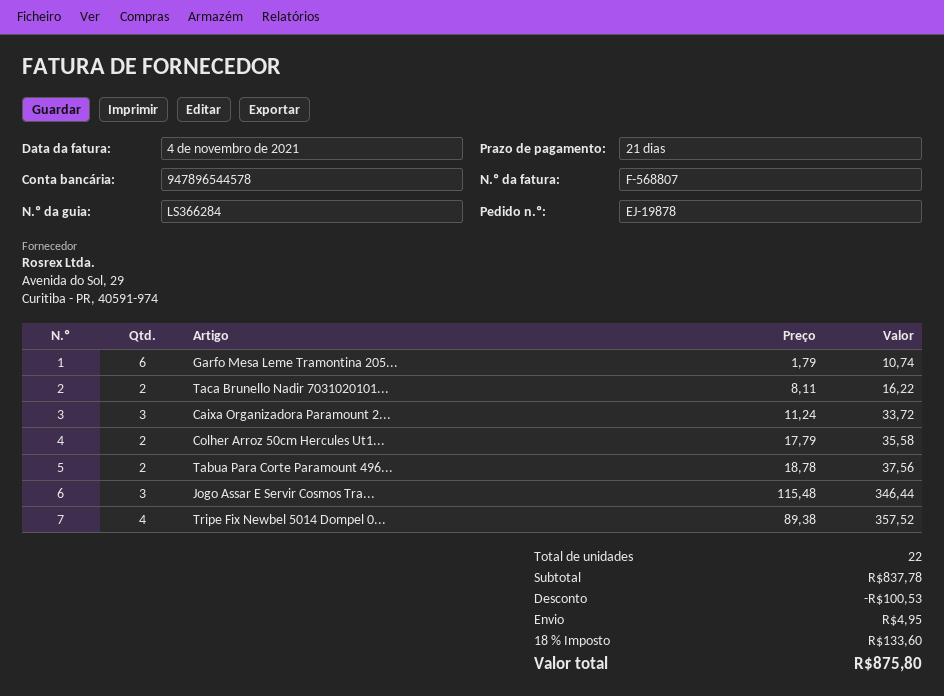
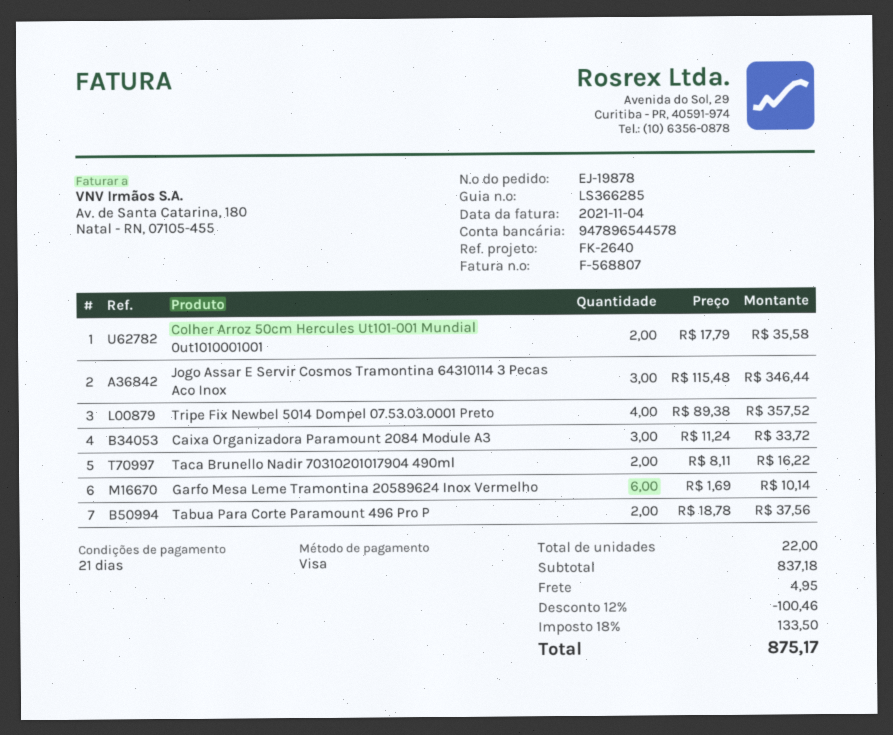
delivery note number: LS366284 -> LS366285
Garfo Mesa Leme Tramontina 205...: 6 x 1.79 = 10.74 -> 6 x 1.69 = 10.14
subtotal: 837.78 -> 837.18
discount: 100.53 -> 100.46
tax: 18% = 133.60 -> 18% = 133.50
total: 875.80 -> 875.17

